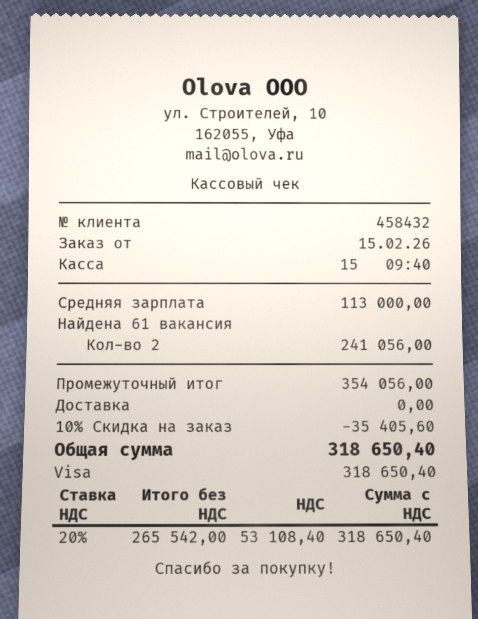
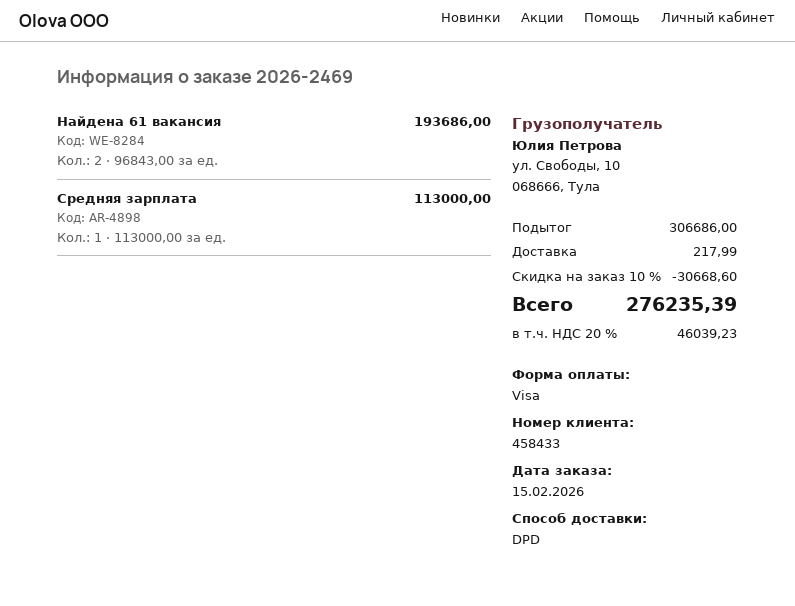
customer number: 458432 -> 458433
Найдена 61 вакансия: 2 for 241056.00 -> 2 for 193686.00
subtotal: 354056.00 -> 306686.00
discount: 10% = 35405.60 -> 10% = 30668.60
shipping: 0.00 -> 217.99
tax: 20% = 53108.40 -> 20% = 46039.23
total: 318650.40 -> 276235.39

